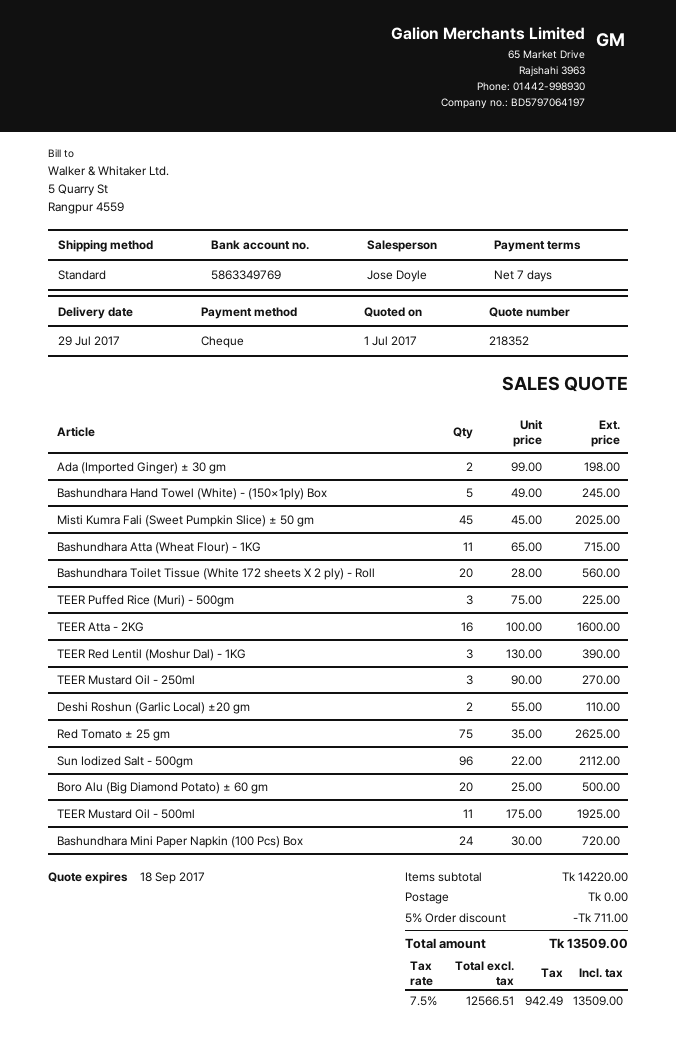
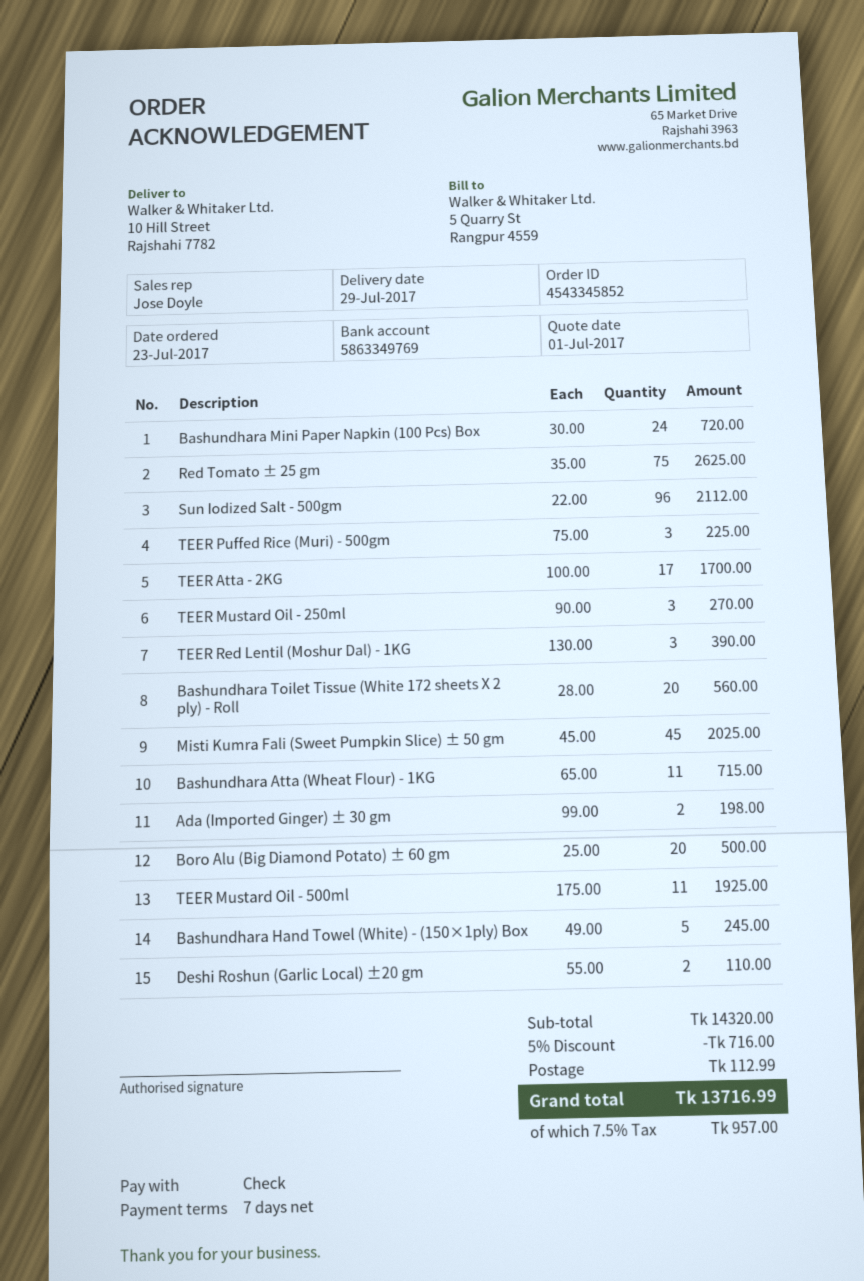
TEER Atta - 2KG: 16 x 100.00 = 1600.00 -> 17 x 100.00 = 1700.00
subtotal: 14220.00 -> 14320.00
discount: 5% = 711.00 -> 5% = 716.00
shipping: 0.00 -> 112.99
tax: 7.5% = 942.49 -> 7.5% = 957.00
total: 13509.00 -> 13716.99

